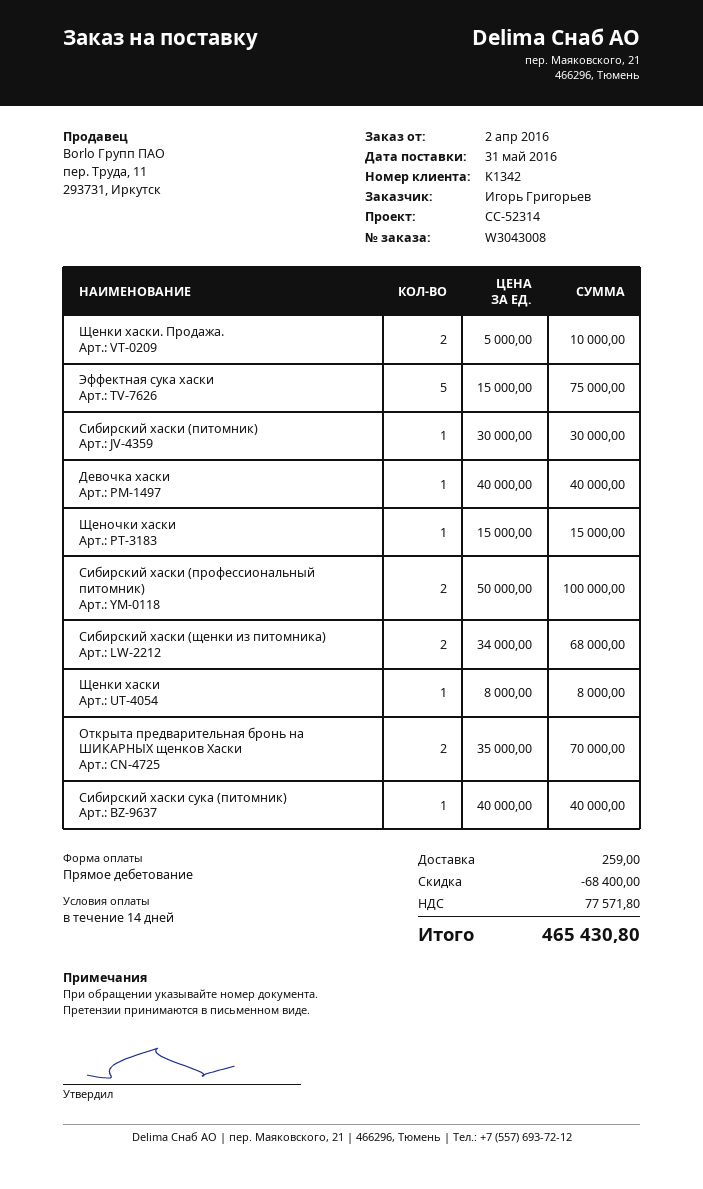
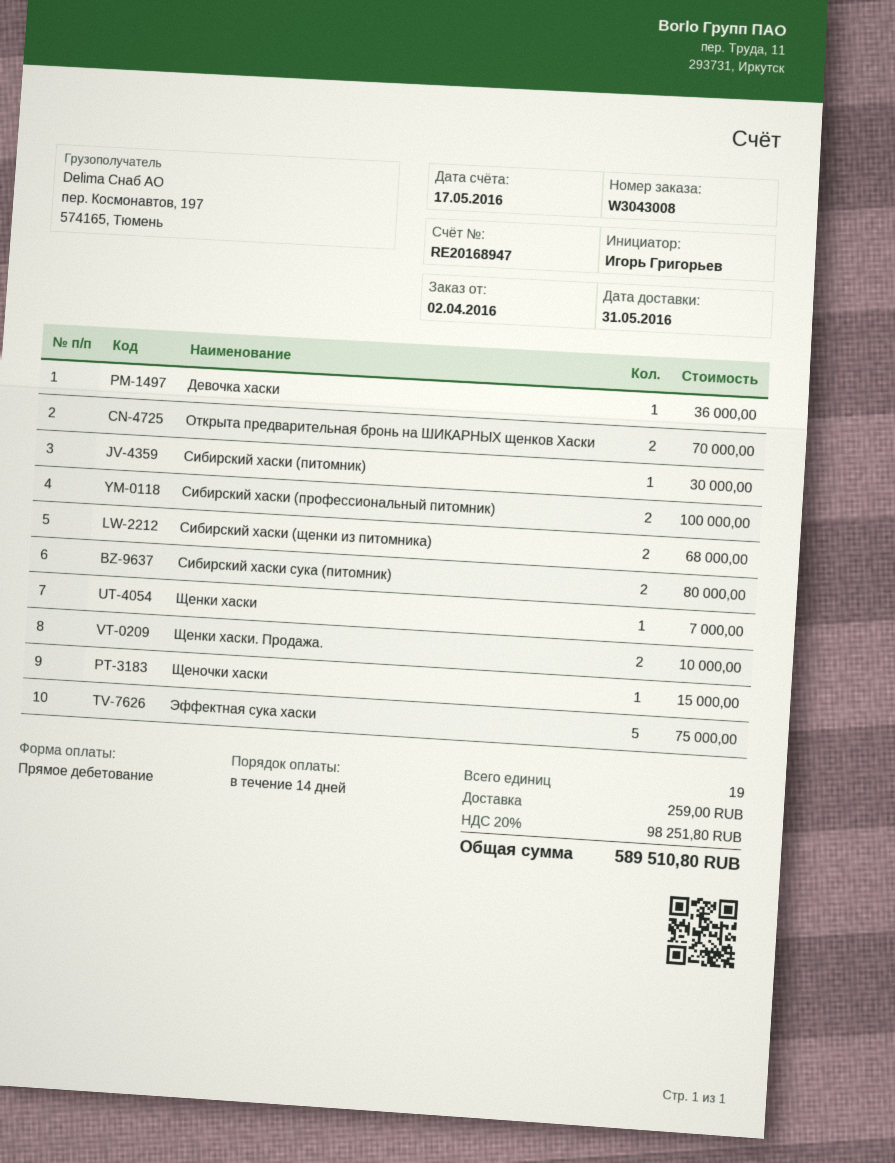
Девочка хаски: 1 for 40000.00 -> 1 for 36000.00
Щенки хаски: 1 for 8000.00 -> 1 for 7000.00
Сибирский хаски сука (питомник): 1 for 40000.00 -> 2 for 80000.00
discount: 68400.00 -> none
tax: 77571.80 -> 98251.80
total: 465430.80 -> 589510.80

